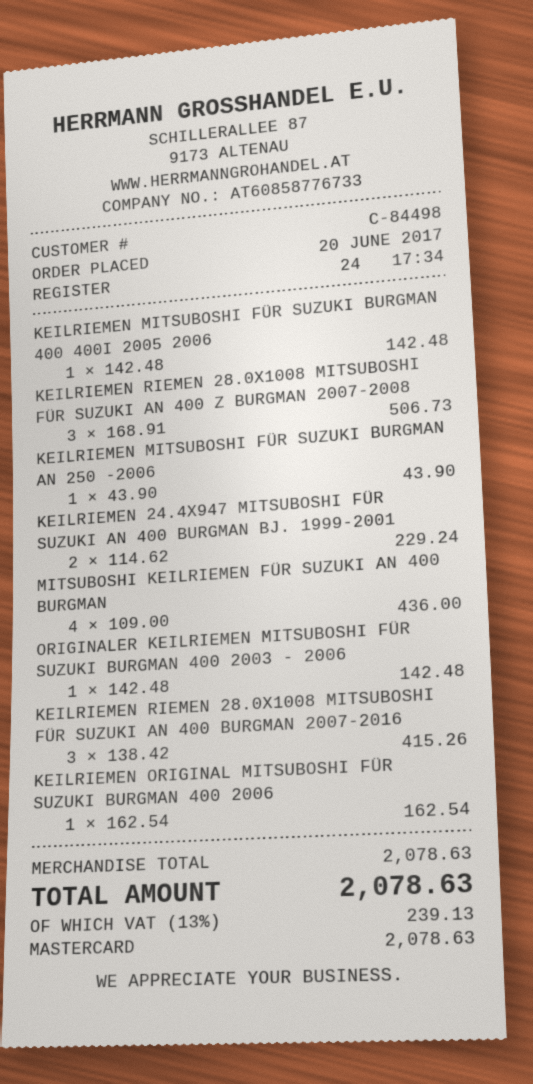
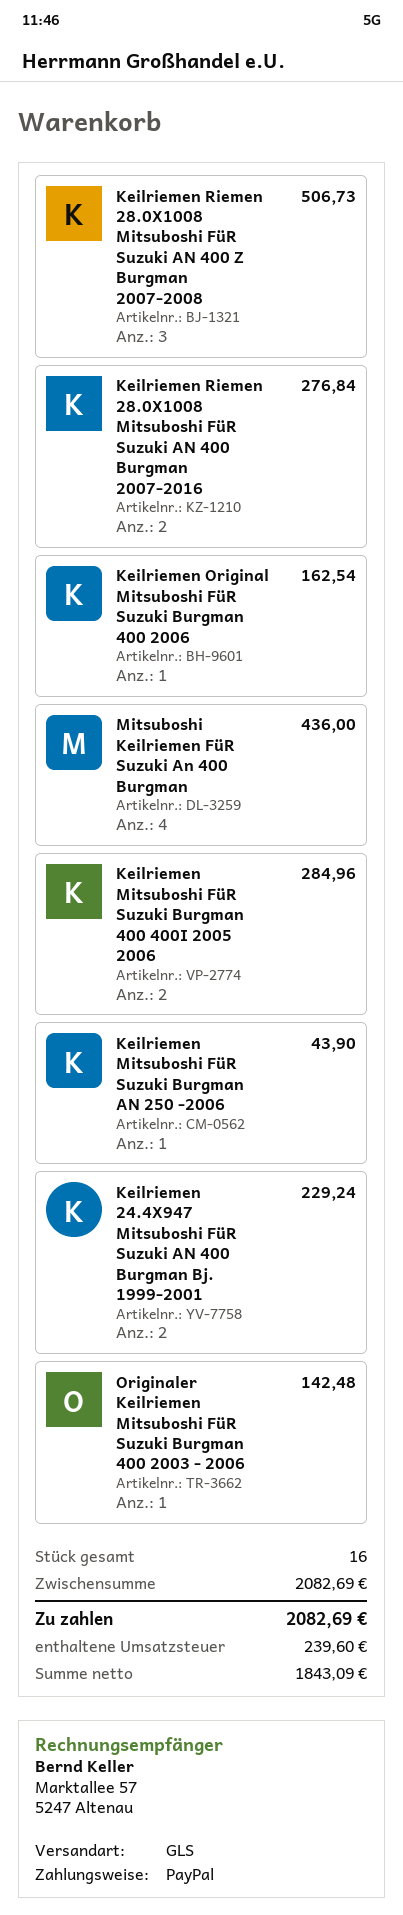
payment method: Mastercard -> PayPal
KEILRIEMEN MITSUBOSHI FÜR SUZUKI BURGMAN 400 400I 2005 2006: 1 for 142.48 -> 2 for 284.96
KEILRIEMEN RIEMEN 28.0X1008 MITSUBOSHI FÜR SUZUKI AN 400 BURGMAN 2007-2016: 3 for 415.26 -> 2 for 276.84
subtotal: 2078.63 -> 2082.69
tax: 239.13 -> 239.60
total: 2078.63 -> 2082.69

